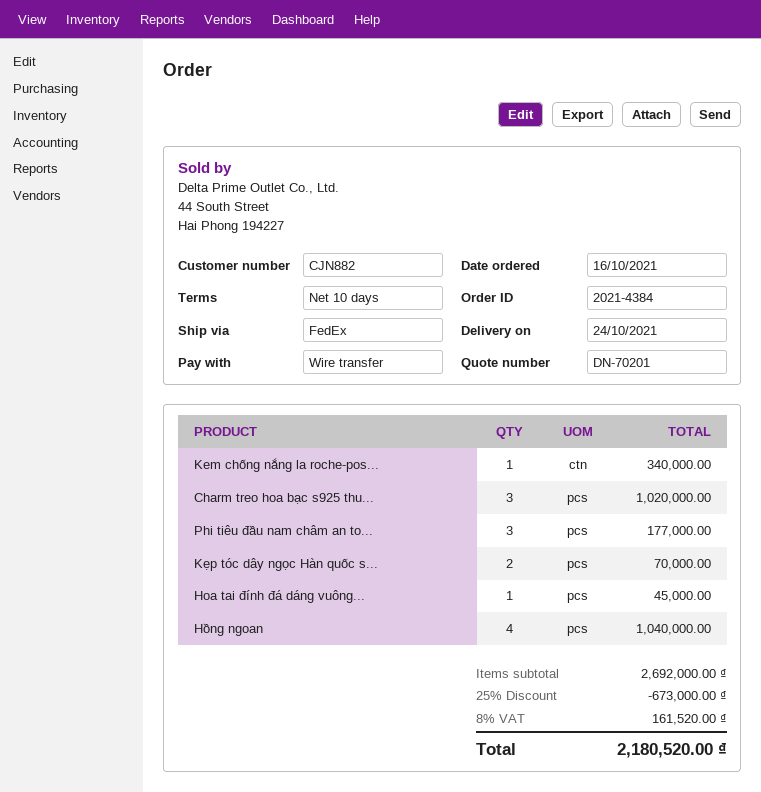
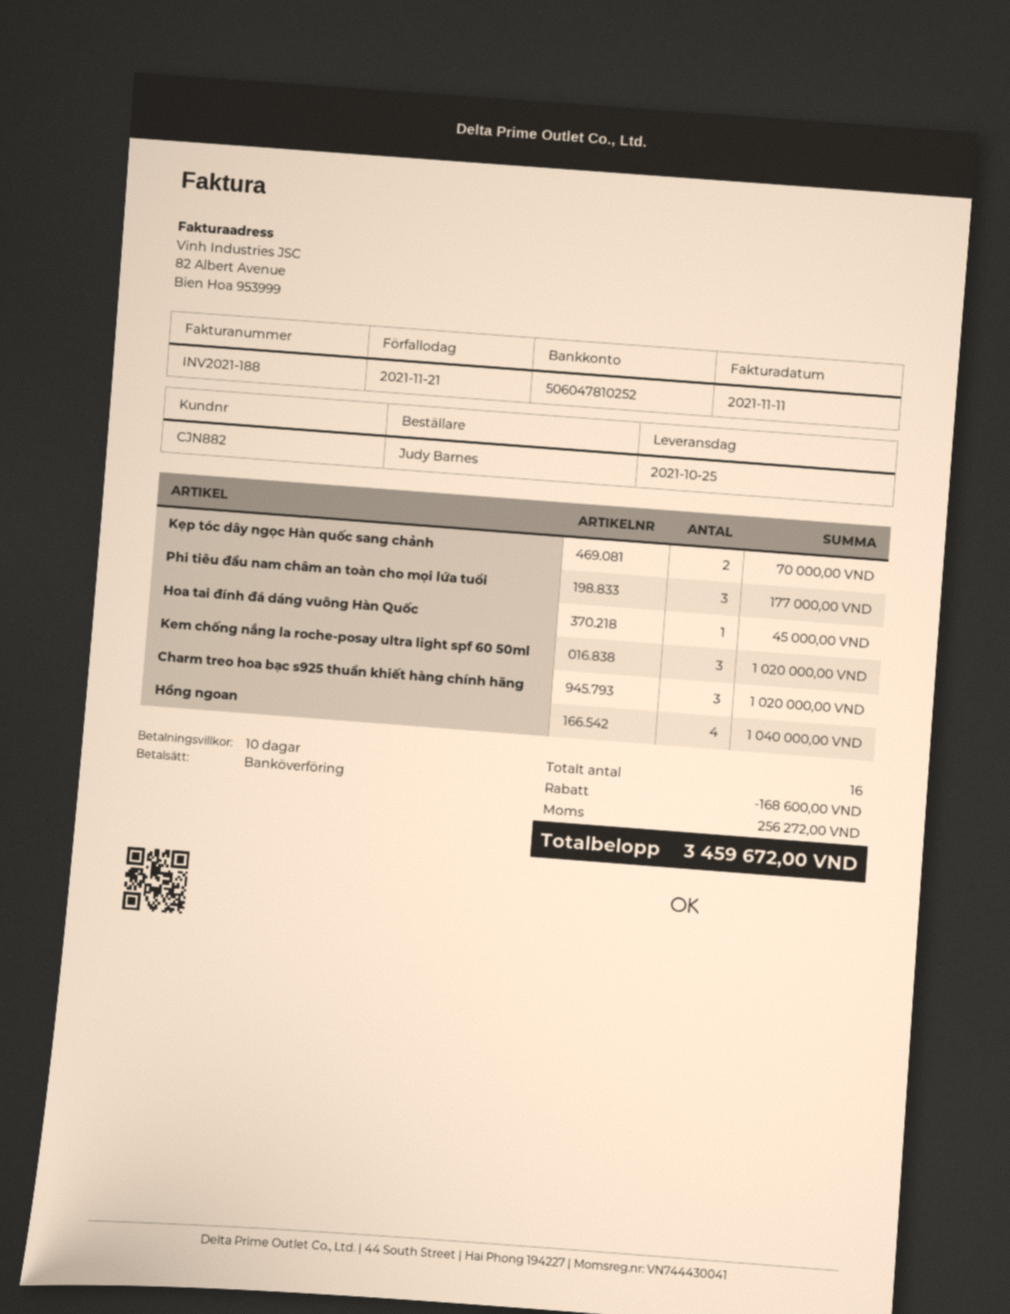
delivery date: 2021-10-24 -> 2021-10-25
Kem chống nắng la roche-pos...: 1 for 340000.00 -> 3 for 1020000.00
discount: 673000.00 -> 168600.00
tax: 161520.00 -> 256272.00
total: 2180520.00 -> 3459672.00

